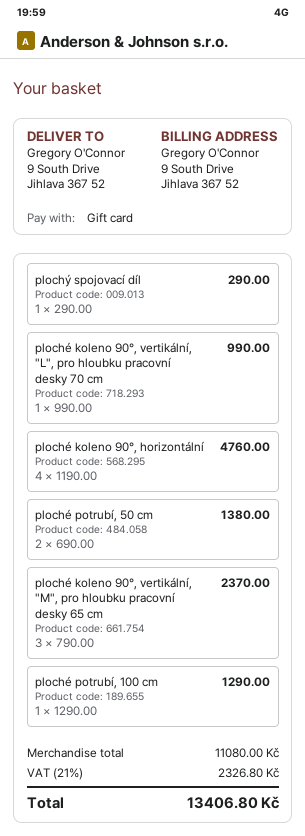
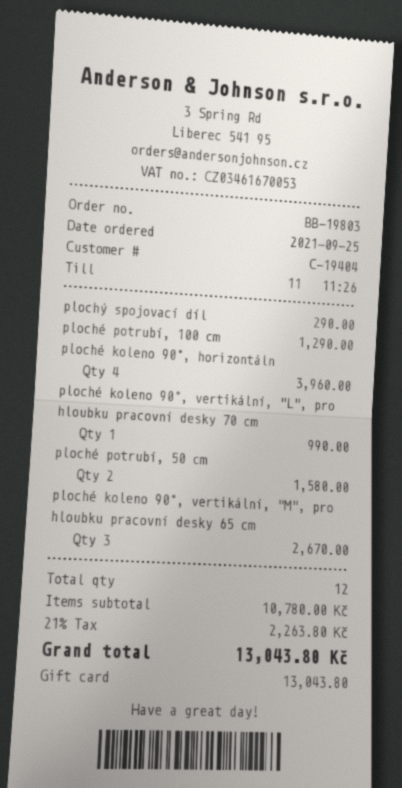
ploché koleno 90°, horizontální: 4 for 4760.00 -> 4 for 3960.00
ploché potrubí, 50 cm: 2 for 1380.00 -> 2 for 1580.00
ploché koleno 90°, vertikální, "M", pro hloubku pracovní desky 65 cm: 3 for 2370.00 -> 3 for 2670.00
subtotal: 11080.00 -> 10780.00
tax: 21% = 2326.80 -> 21% = 2263.80
total: 13406.80 -> 13043.80

